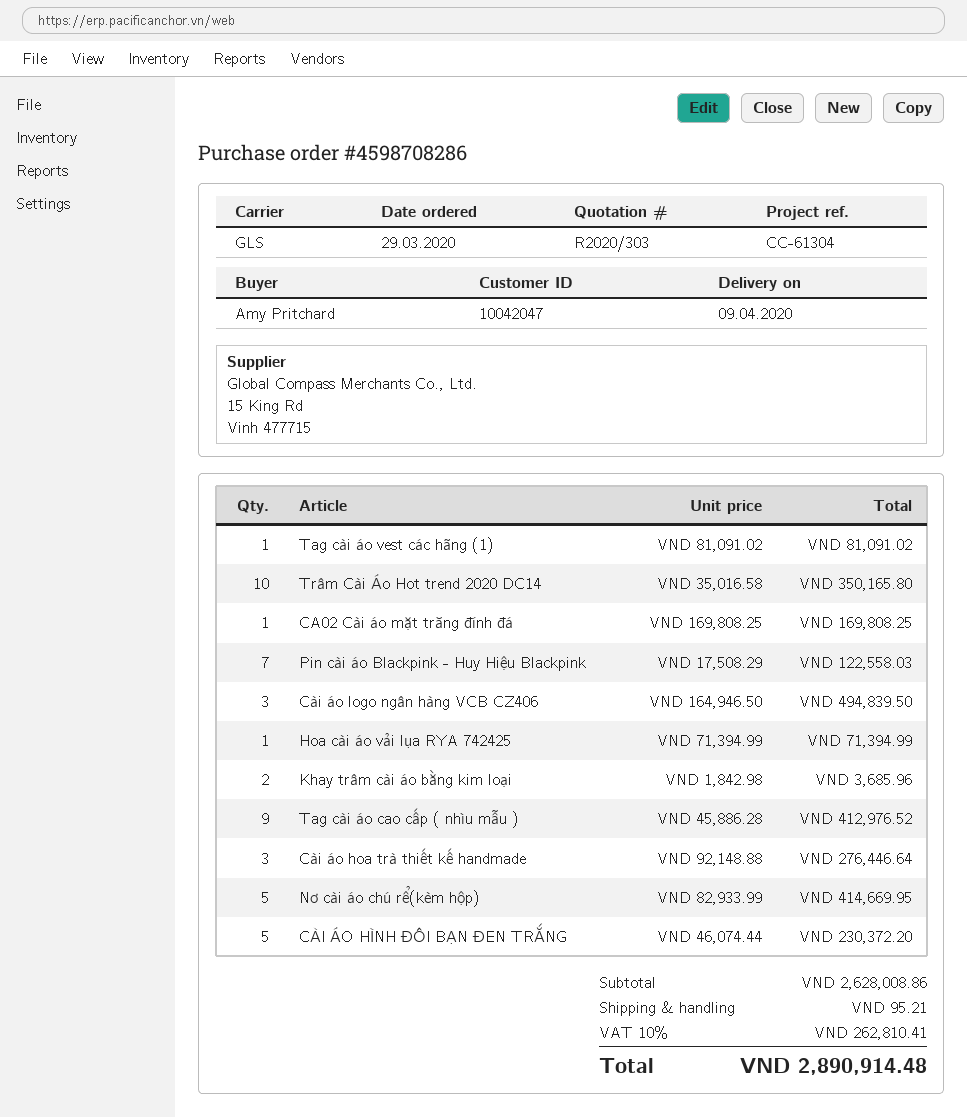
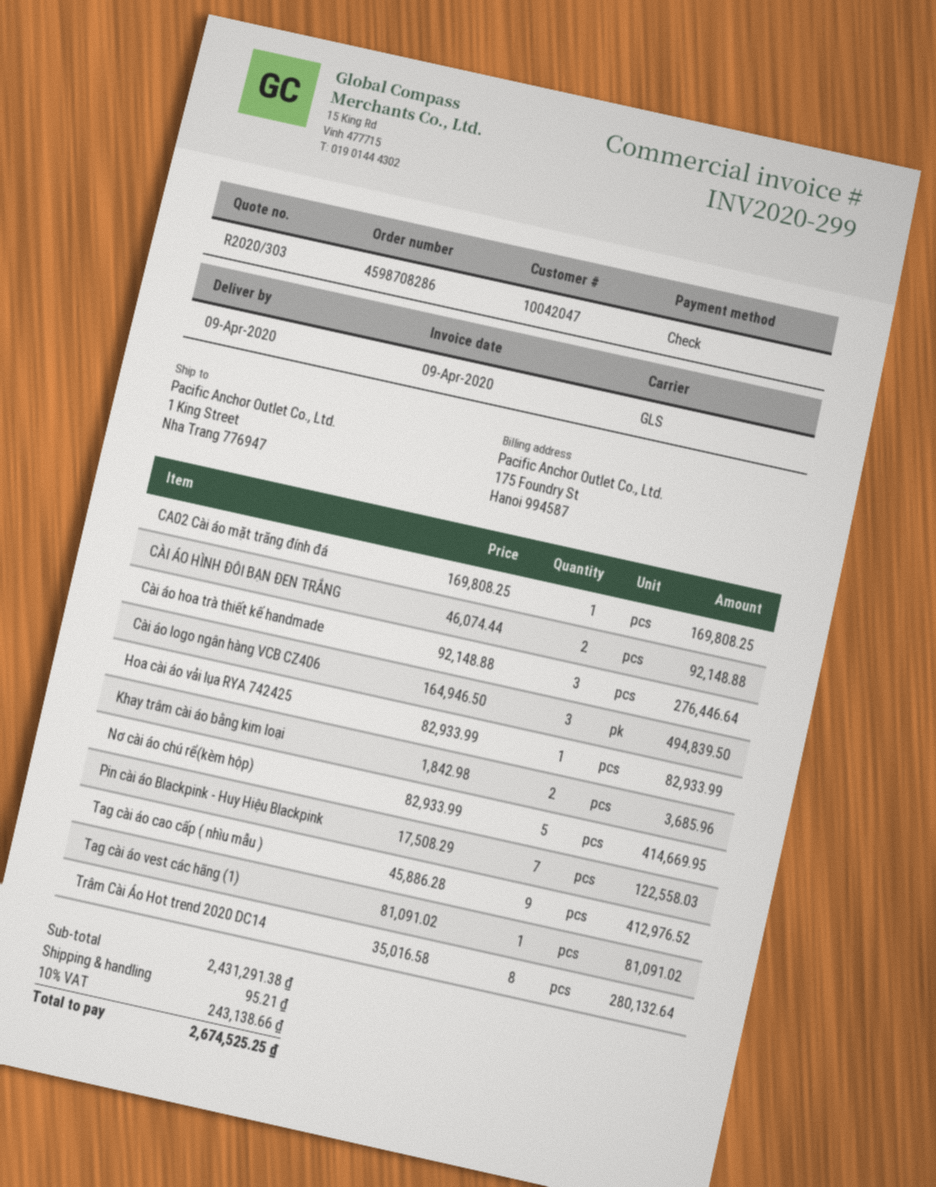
Trâm Cài Áo Hot trend 2020 DC14: 10 x 35016.58 = 350165.80 -> 8 x 35016.58 = 280132.64
Hoa cài áo vải lụa RYA 742425: 1 x 71394.99 = 71394.99 -> 1 x 82933.99 = 82933.99
CÀI ÁO HÌNH ĐÔI BẠN ĐEN TRẮNG: 5 x 46074.44 = 230372.20 -> 2 x 46074.44 = 92148.88
subtotal: 2628008.86 -> 2431291.38
tax: 10% = 262810.41 -> 10% = 243138.66
total: 2890914.48 -> 2674525.25

